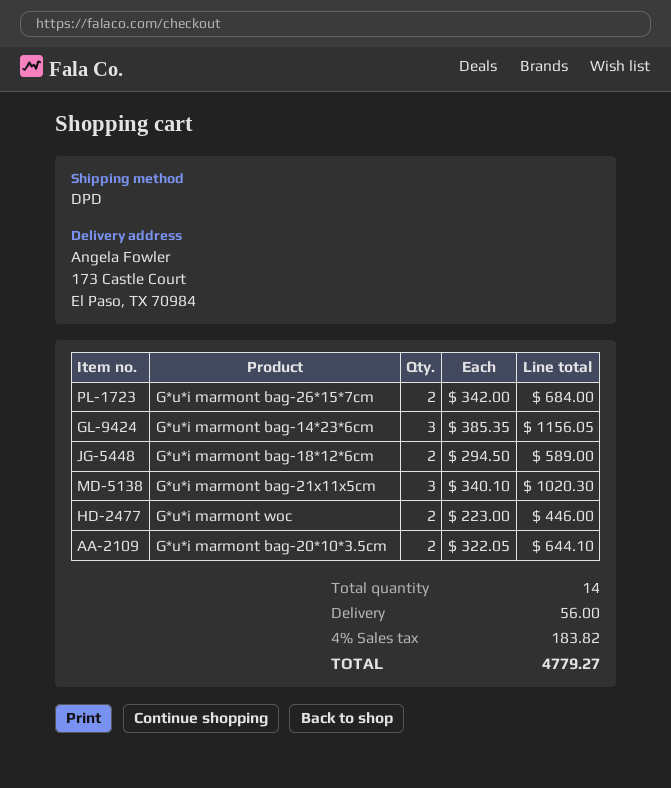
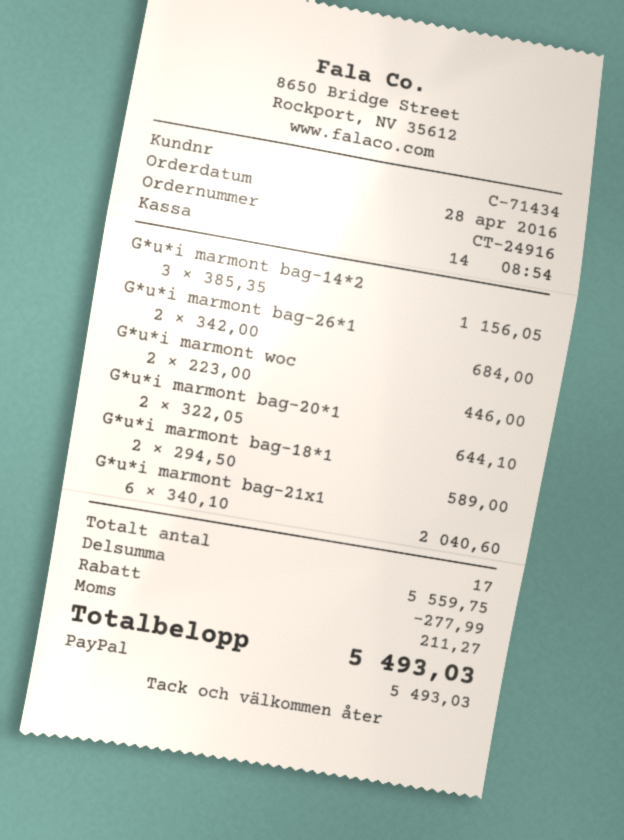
G*u*i marmont bag-21x11x5cm: 3 x 340.10 = 1020.30 -> 6 x 340.10 = 2040.60
total quantity: 14 -> 17
discount: none -> 277.99
shipping: 56.00 -> none
tax: 183.82 -> 211.27
total: 4779.27 -> 5493.03

